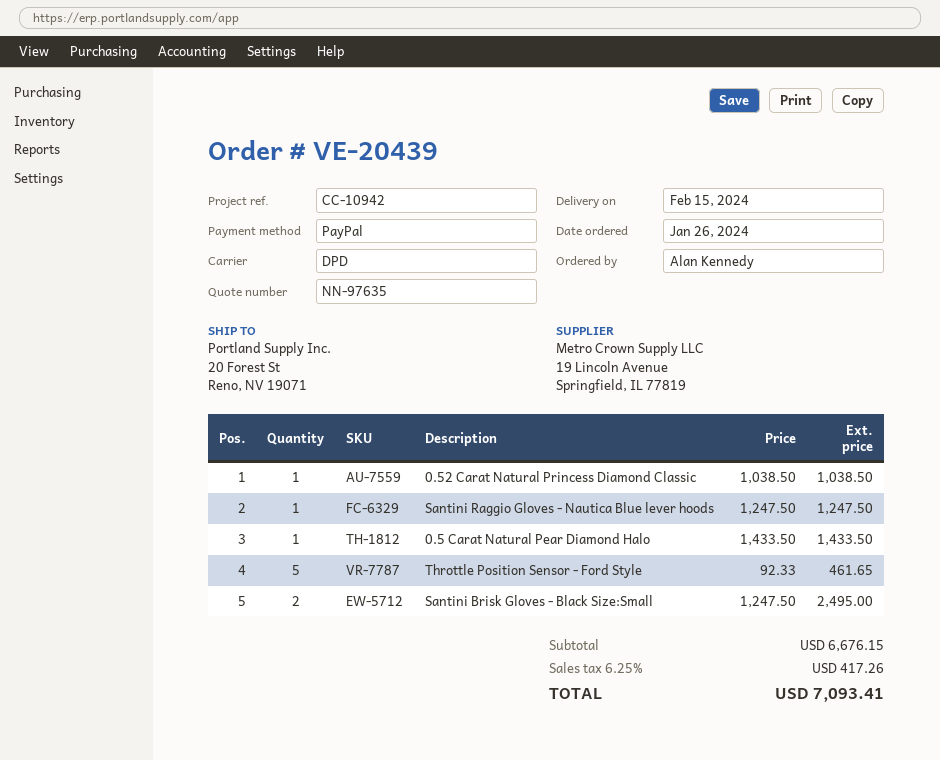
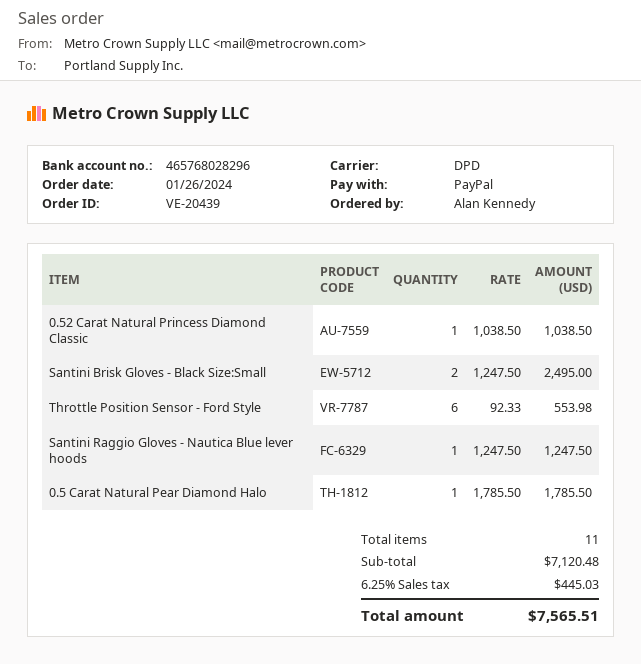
0.5 Carat Natural Pear Diamond Halo: 1 x 1433.50 = 1433.50 -> 1 x 1785.50 = 1785.50
Throttle Position Sensor - Ford Style: 5 x 92.33 = 461.65 -> 6 x 92.33 = 553.98
subtotal: 6676.15 -> 7120.48
tax: 6.25% = 417.26 -> 6.25% = 445.03
total: 7093.41 -> 7565.51

